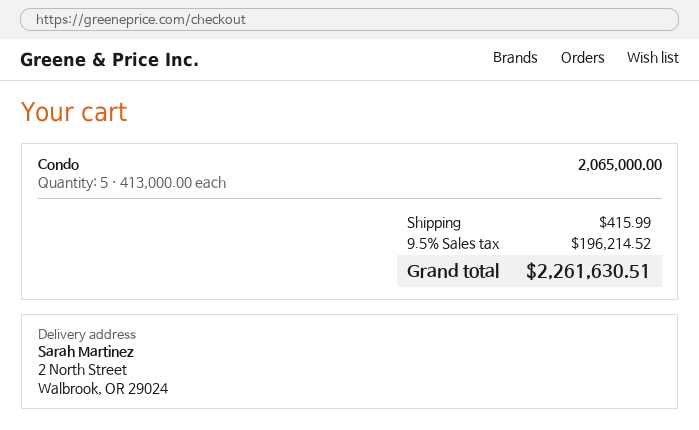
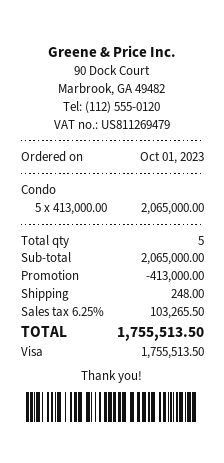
discount: none -> 413000.00
shipping: 415.99 -> 248.00
tax: 9.5% = 196214.52 -> 6.25% = 103265.50
total: 2261630.51 -> 1755513.50

